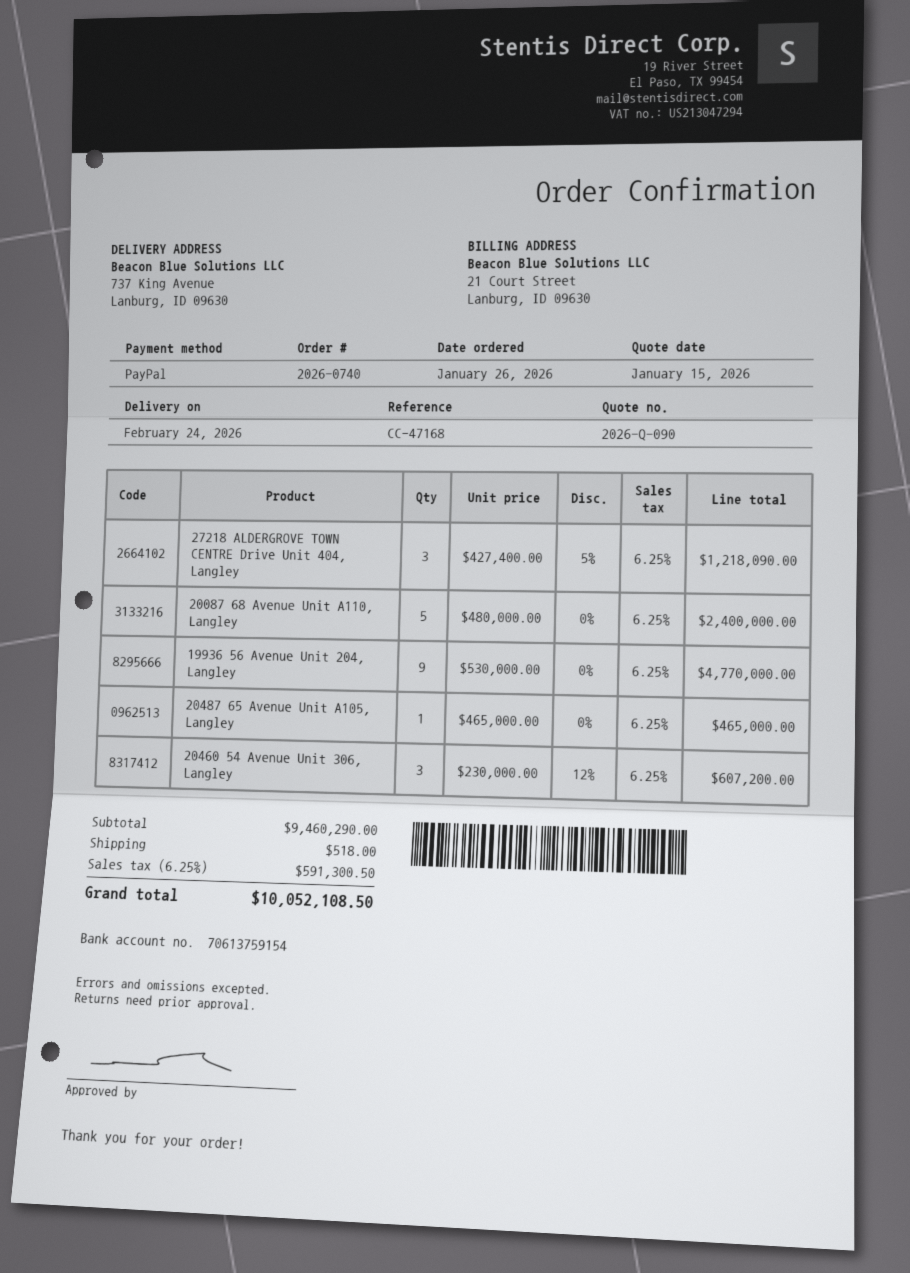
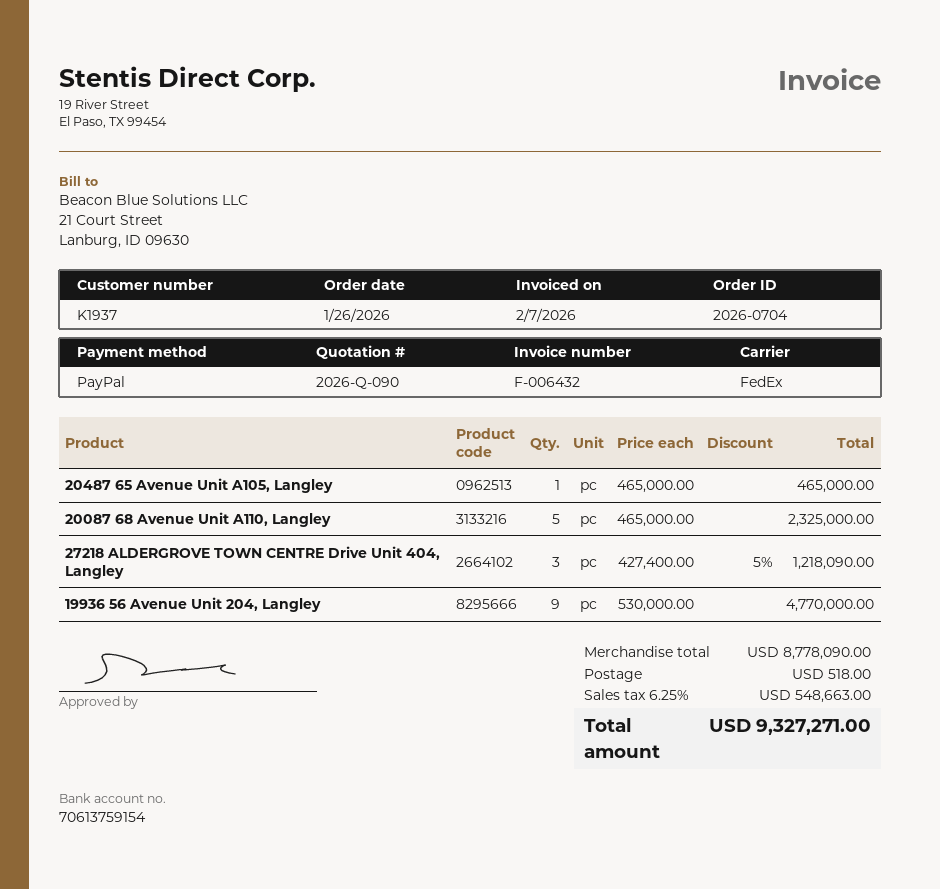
order number: 2026-0740 -> 2026-0704
20087 68 Avenue Unit A110, Langley: 5 x 480000.00 = 2400000.00 -> 5 x 465000.00 = 2325000.00
20460 54 Avenue Unit 306, Langley: 3 x 230000.00 - 12% = 607200.00 -> none
subtotal: 9460290.00 -> 8778090.00
tax: 6.25% = 591300.50 -> 6.25% = 548663.00
total: 10052108.50 -> 9327271.00

